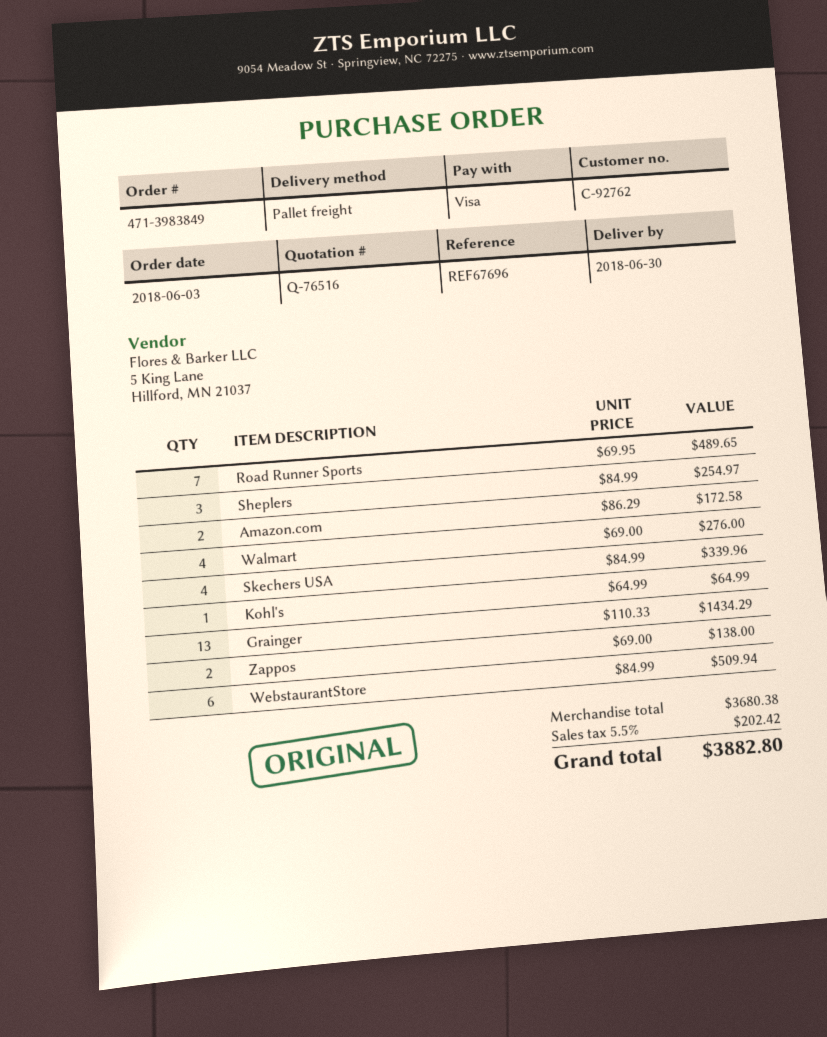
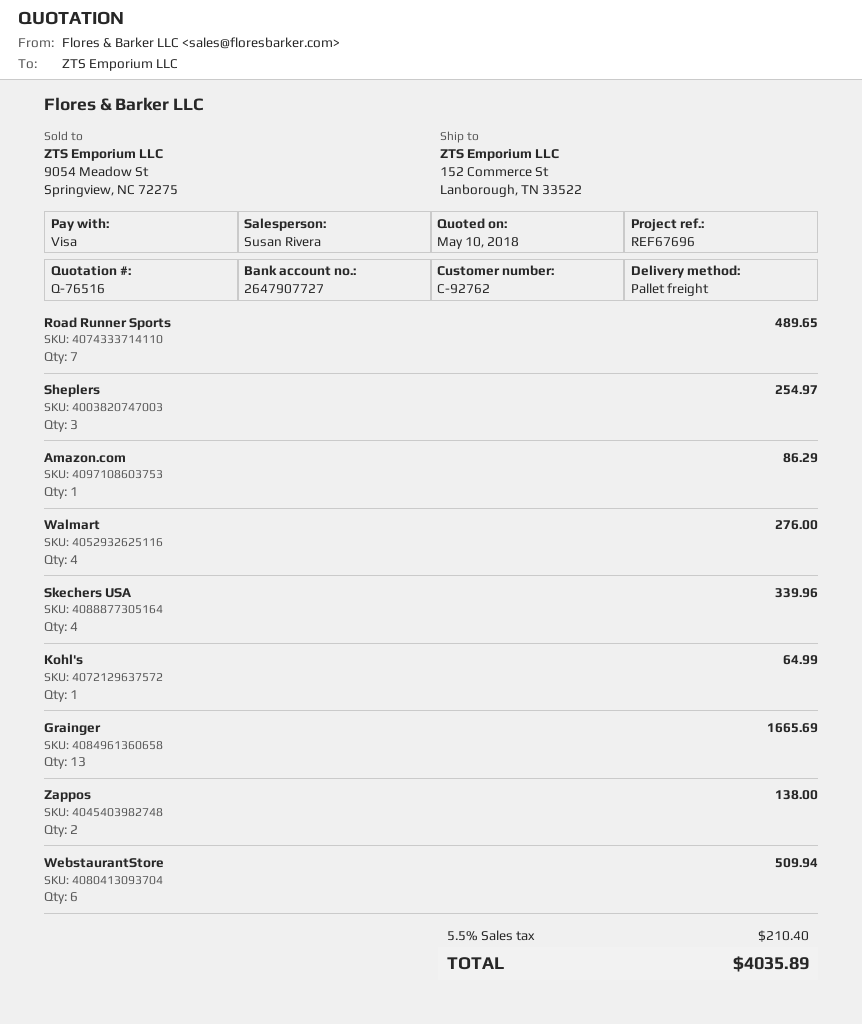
Amazon.com: 2 for 172.58 -> 1 for 86.29
Grainger: 13 for 1434.29 -> 13 for 1665.69
tax: 5.5% = 202.42 -> 5.5% = 210.40
total: 3882.80 -> 4035.89

